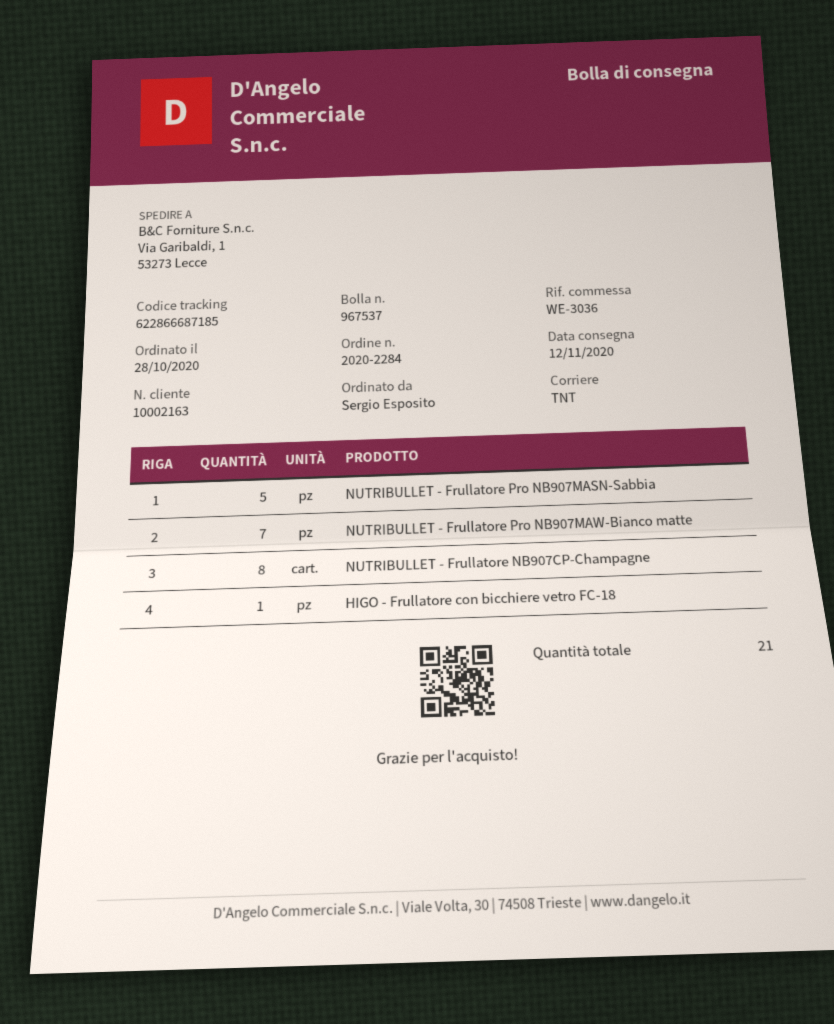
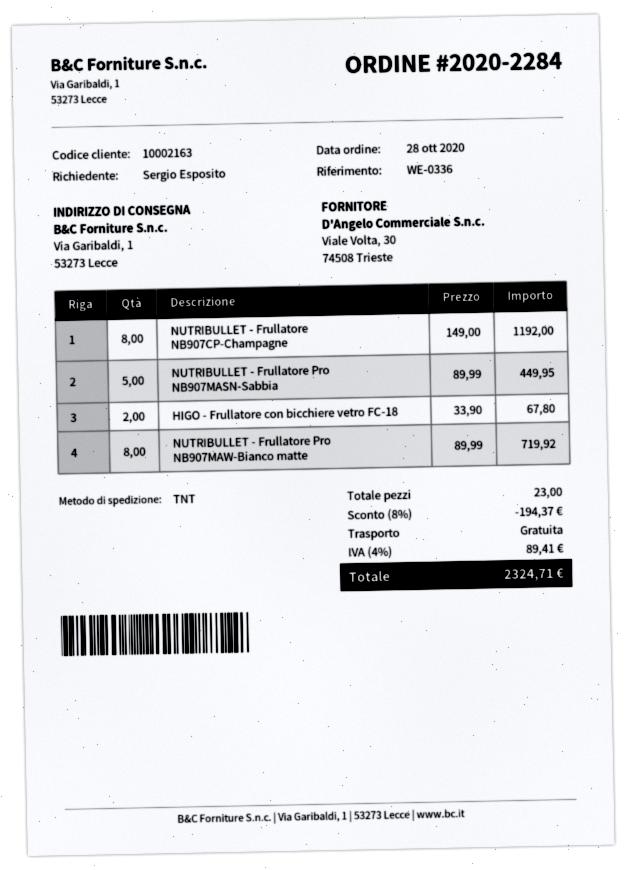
reference: WE-3036 -> WE-0336
NUTRIBULLET - Frullatore Pro NB907MAW-Bianco matte: 7 -> 8
HIGO - Frullatore con bicchiere vetro FC-18: 1 -> 2
total quantity: 21 -> 23

